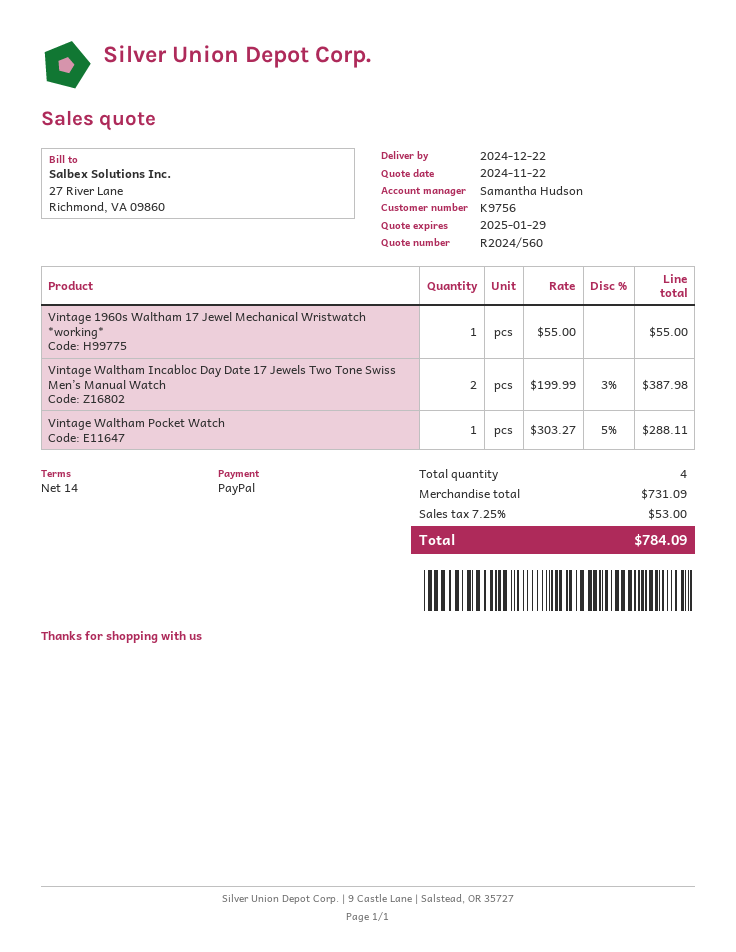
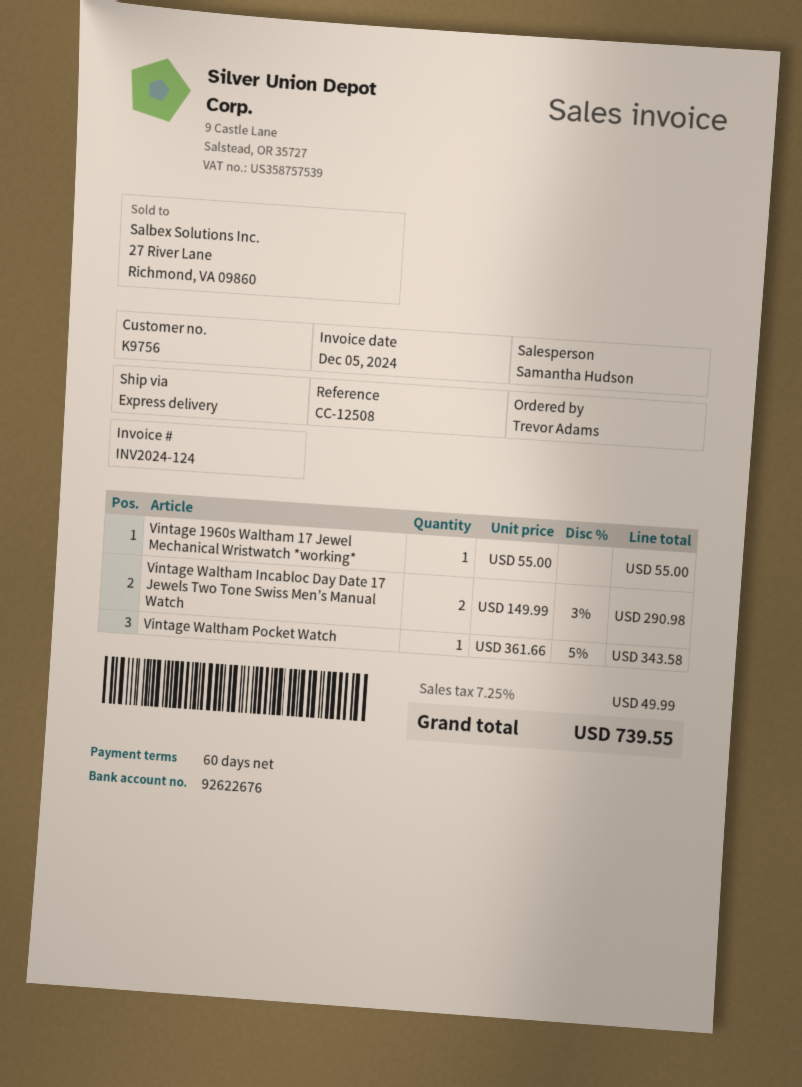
payment terms: 14 days -> 60 days
Vintage Waltham Incabloc Day Date 17 Jewels Two Tone Swiss Men’s Manual Watch: 2 x 199.99 - 3% = 387.98 -> 2 x 149.99 - 3% = 290.98
Vintage Waltham Pocket Watch: 1 x 303.27 - 5% = 288.11 -> 1 x 361.66 - 5% = 343.58
tax: 7.25% = 53.00 -> 7.25% = 49.99
total: 784.09 -> 739.55

